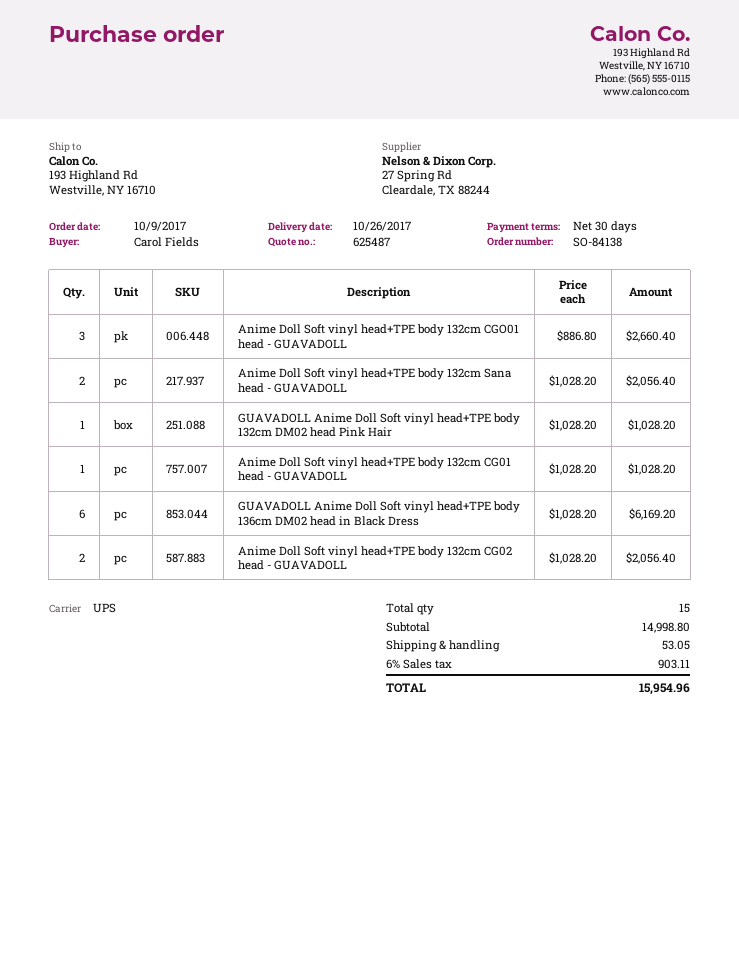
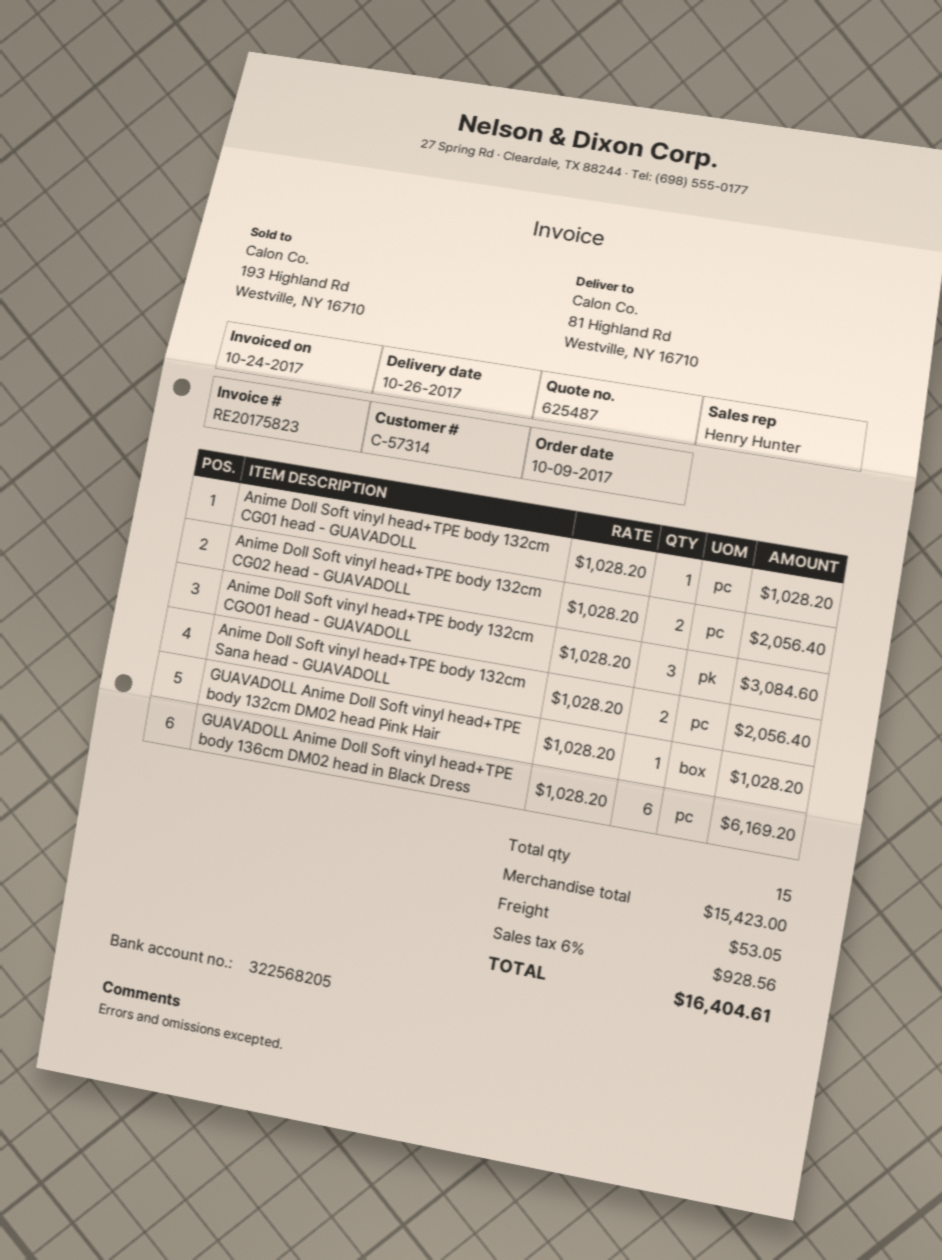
ship to: 193 Highland Rd, Westville, NY 16710 -> 81 Highland Rd, Westville, NY 16710
Anime Doll Soft vinyl head+TPE body 132cm CGO01 head - GUAVADOLL: 3 x 886.80 = 2660.40 -> 3 x 1028.20 = 3084.60
subtotal: 14998.80 -> 15423.00
tax: 6% = 903.11 -> 6% = 928.56
total: 15954.96 -> 16404.61

